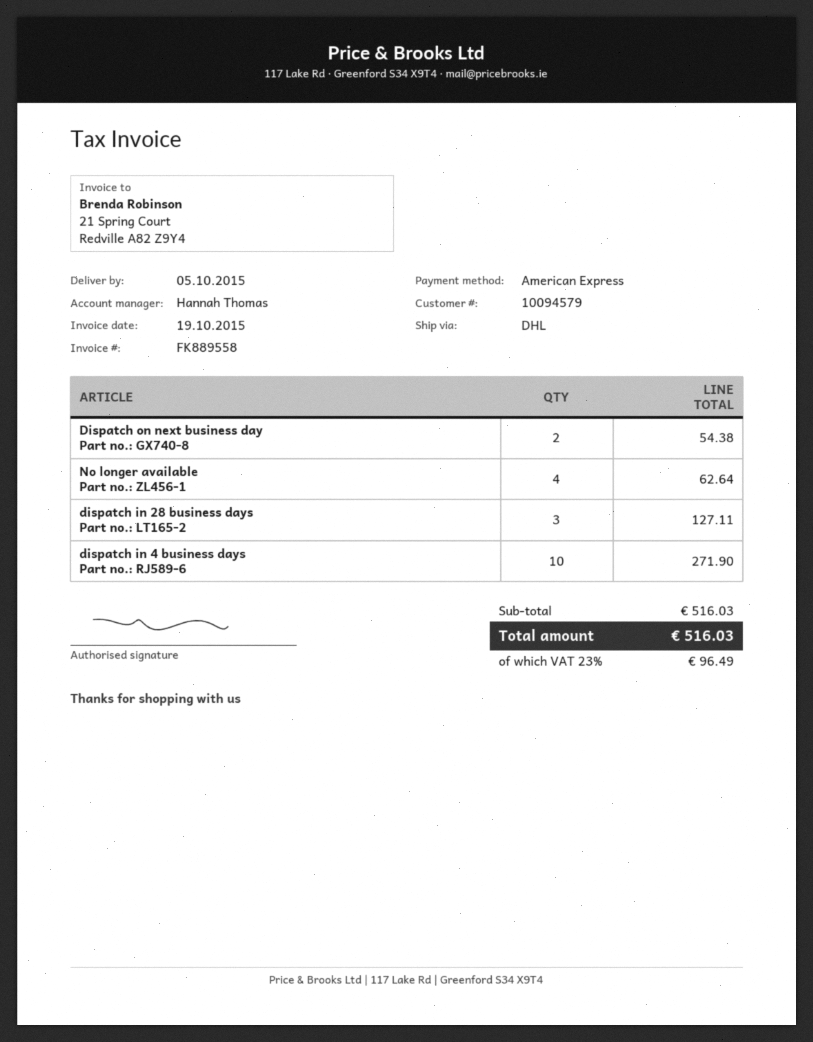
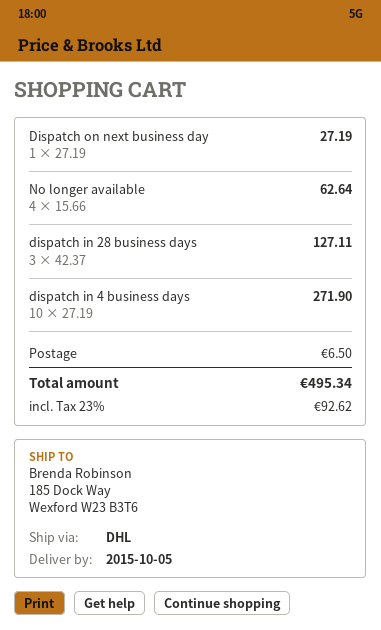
Dispatch on next business day: 2 for 54.38 -> 1 for 27.19
shipping: none -> 6.50
tax: 23% = 96.49 -> 23% = 92.62
total: 516.03 -> 495.34

